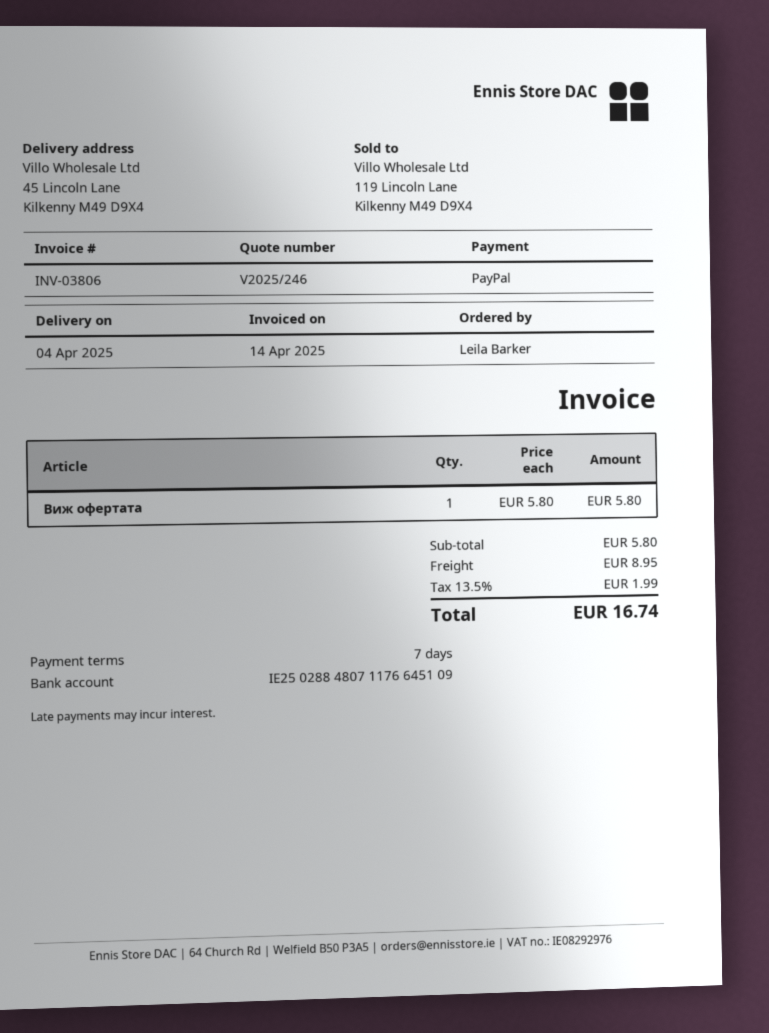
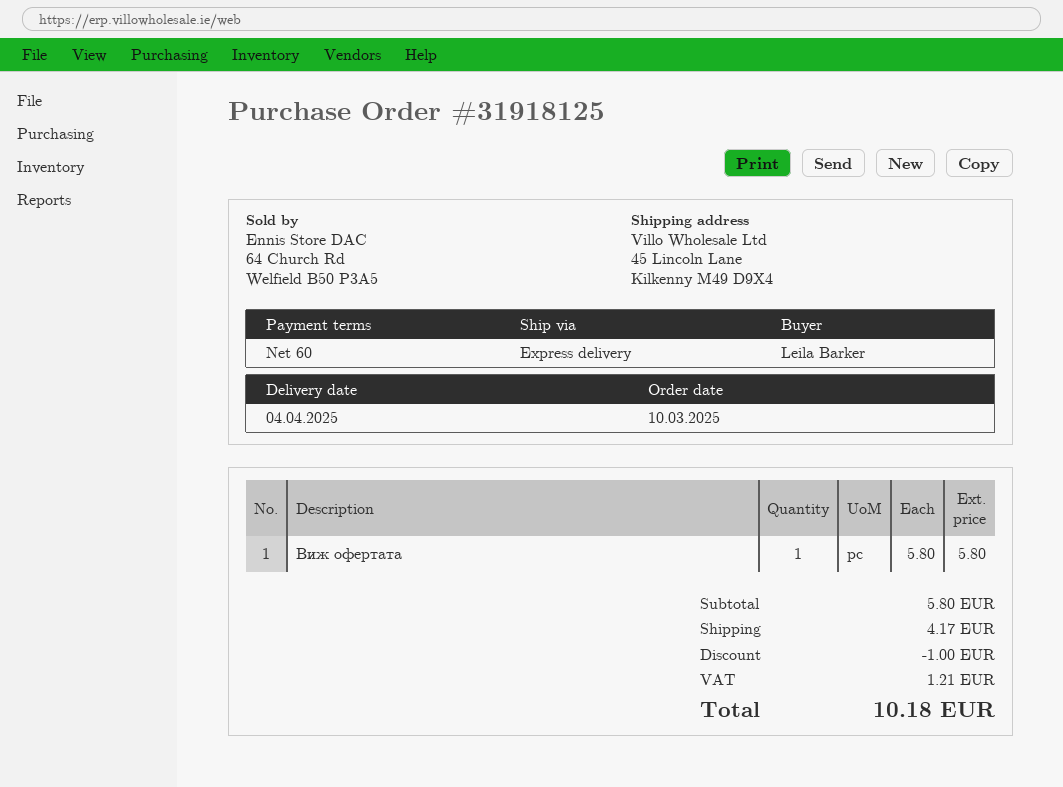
payment terms: 7 days -> 60 days
discount: none -> 1.00
shipping: 8.95 -> 4.17
tax: 1.99 -> 1.21
total: 16.74 -> 10.18

